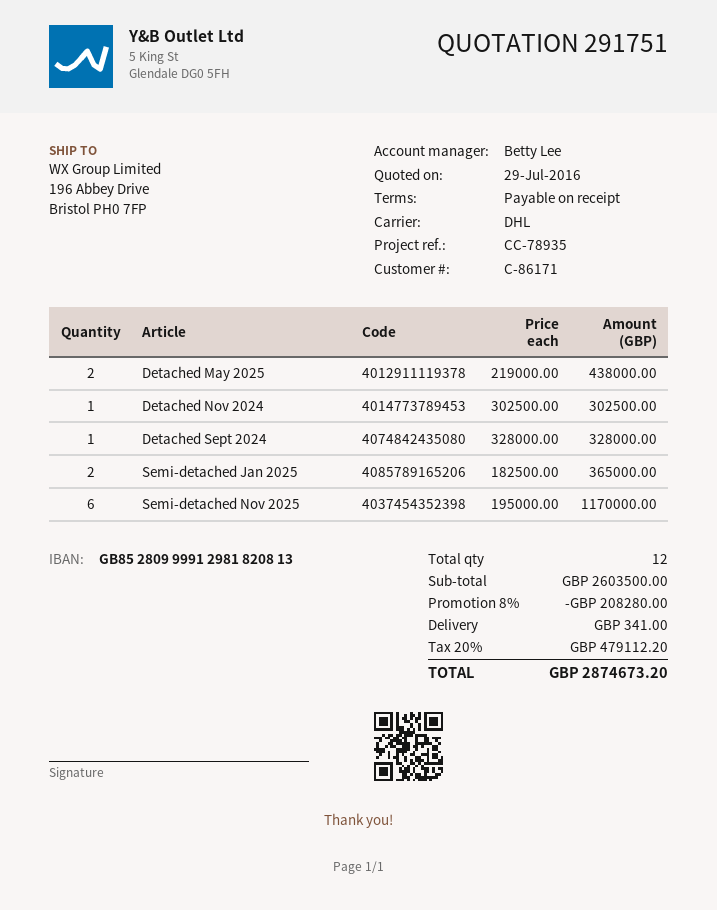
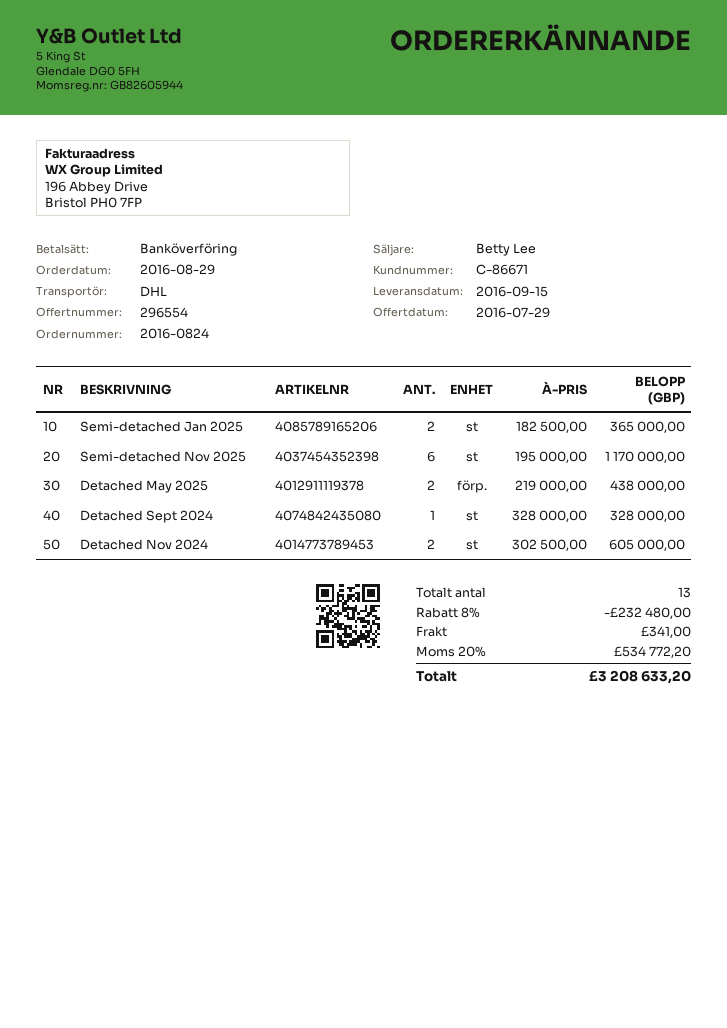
quote number: 291751 -> 296554
customer number: C-86171 -> C-86671
Detached Nov 2024: 1 x 302500.00 = 302500.00 -> 2 x 302500.00 = 605000.00
total quantity: 12 -> 13
discount: 8% = 208280.00 -> 8% = 232480.00
tax: 20% = 479112.20 -> 20% = 534772.20
total: 2874673.20 -> 3208633.20

